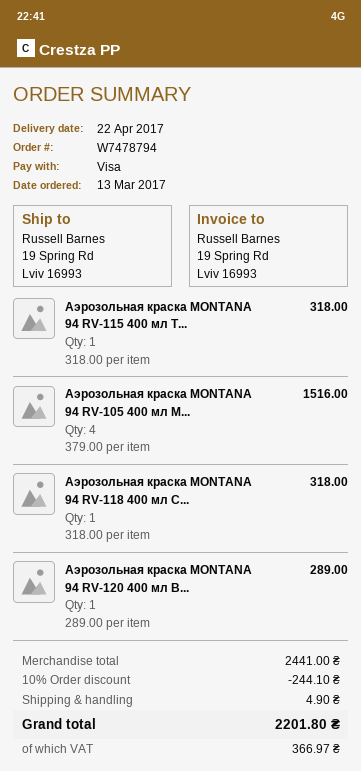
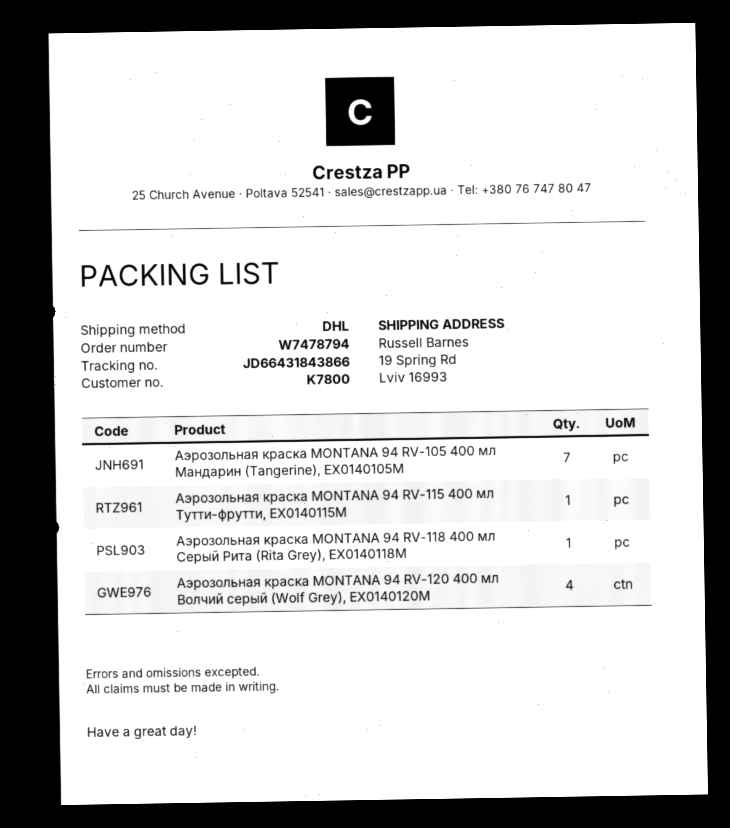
Аэрозольная краска MONTANA 94 RV-105 400 мл М...: 4 -> 7
Аэрозольная краска MONTANA 94 RV-120 400 мл В...: 1 -> 4

